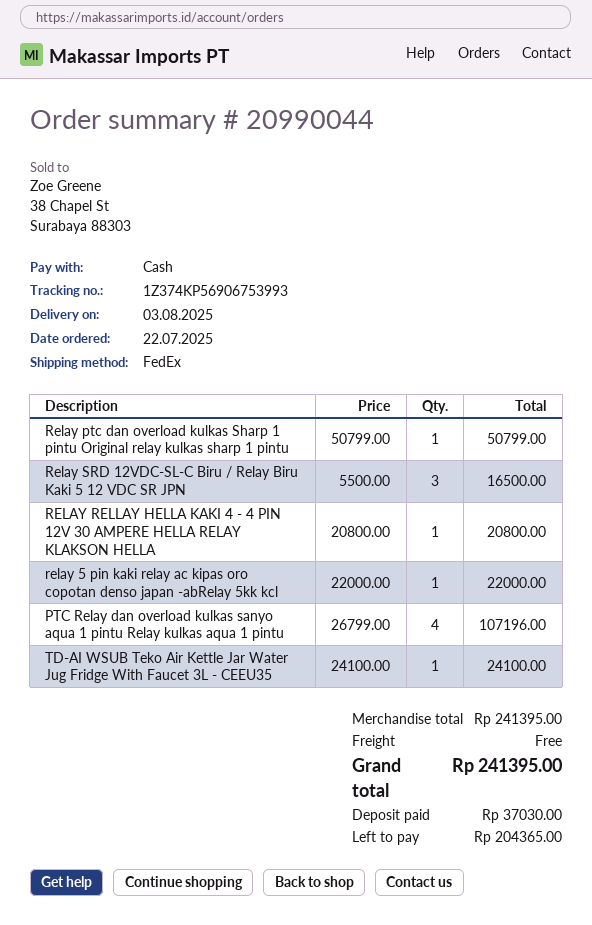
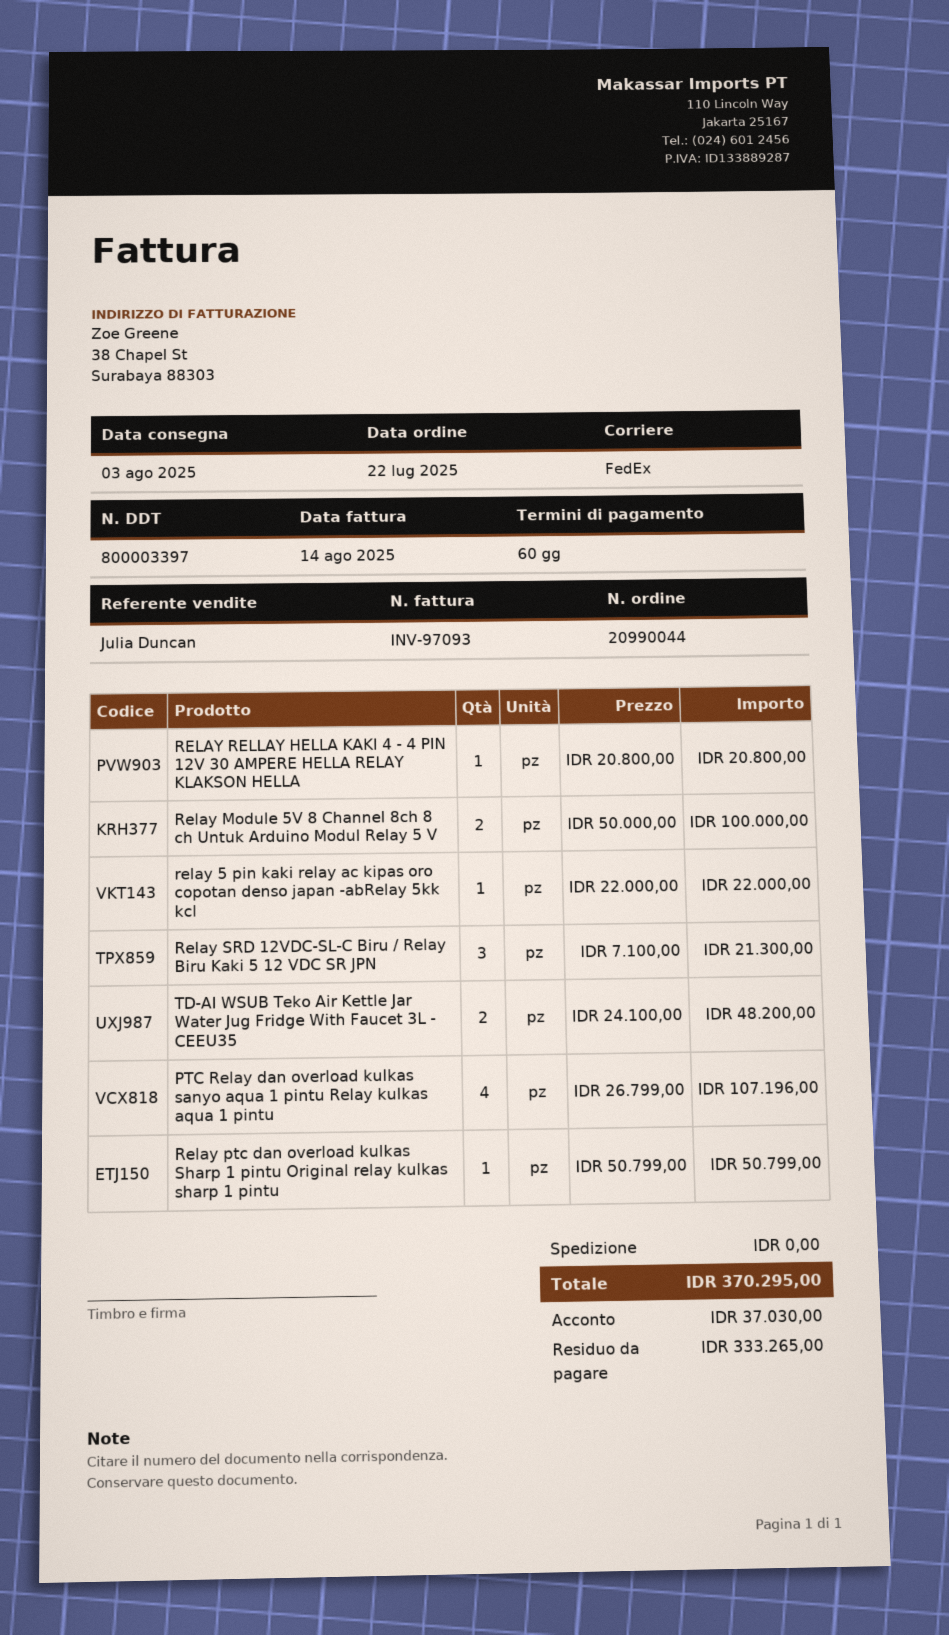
Relay SRD 12VDC-SL-C Biru / Relay Biru Kaki 5 12 VDC SR JPN: 3 x 5500.00 = 16500.00 -> 3 x 7100.00 = 21300.00
TD-AI WSUB Teko Air Kettle Jar Water Jug Fridge With Faucet 3L - CEEU35: 1 x 24100.00 = 24100.00 -> 2 x 24100.00 = 48200.00
Relay Module 5V 8 Channel 8ch 8 ch Untuk Arduino Modul Relay 5 V: none -> 2 x 50000.00 = 100000.00
total: 241395.00 -> 370295.00
balance: 204365.00 -> 333265.00

